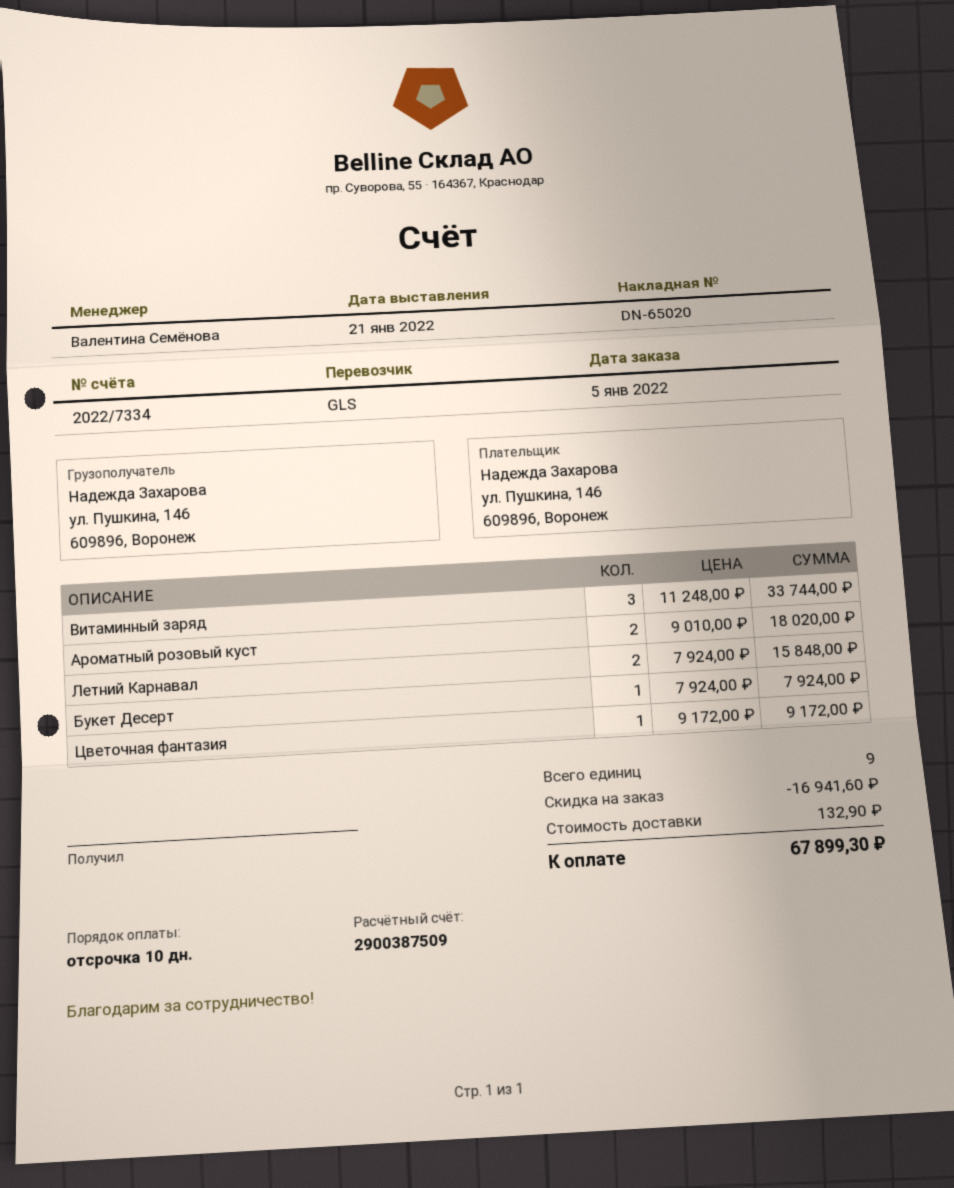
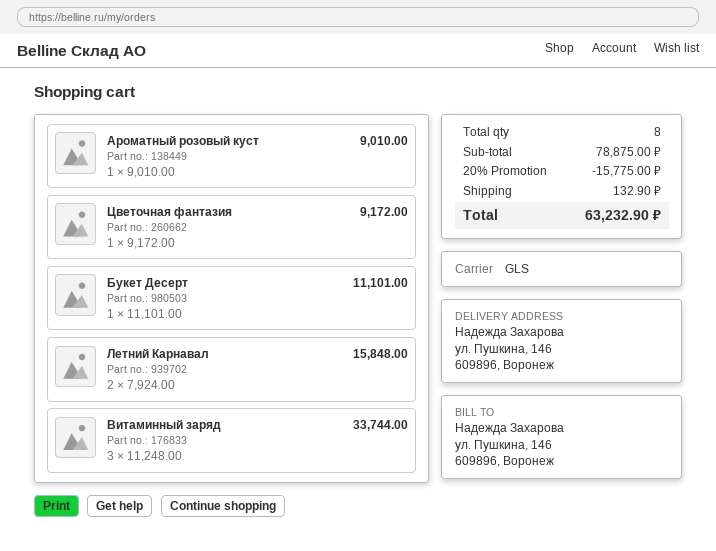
Ароматный розовый куст: 2 x 9010.00 = 18020.00 -> 1 x 9010.00 = 9010.00
Букет Десерт: 1 x 7924.00 = 7924.00 -> 1 x 11101.00 = 11101.00
total quantity: 9 -> 8
discount: 16941.60 -> 15775.00
total: 67899.30 -> 63232.90

